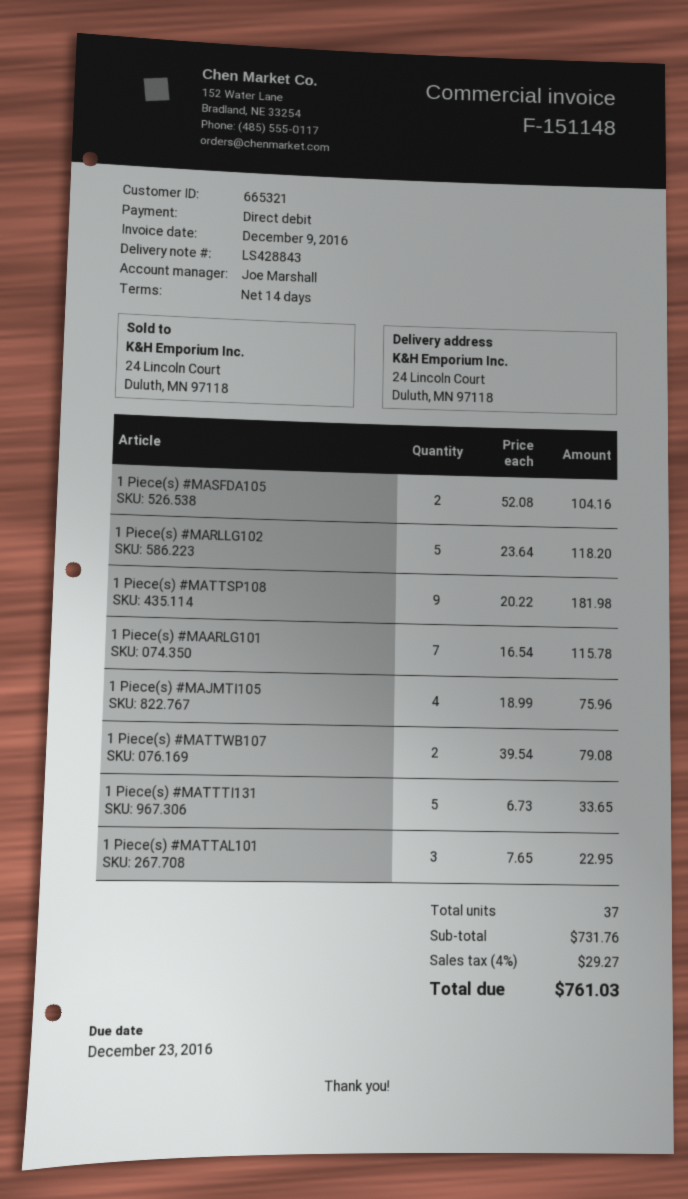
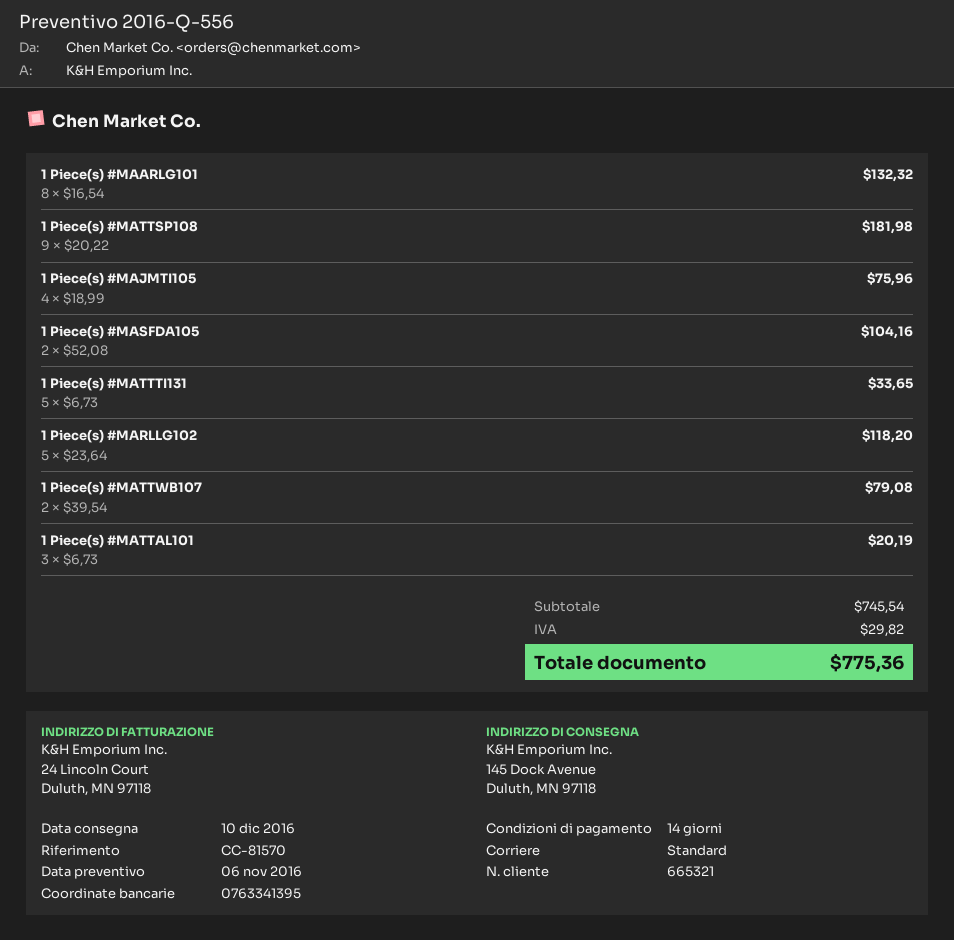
ship to: 24 Lincoln Court, Duluth, MN 97118 -> 145 Dock Avenue, Duluth, MN 97118
1 Piece(s) #MAARLG101: 7 x 16.54 = 115.78 -> 8 x 16.54 = 132.32
1 Piece(s) #MATTAL101: 3 x 7.65 = 22.95 -> 3 x 6.73 = 20.19
subtotal: 731.76 -> 745.54
tax: 29.27 -> 29.82
total: 761.03 -> 775.36

